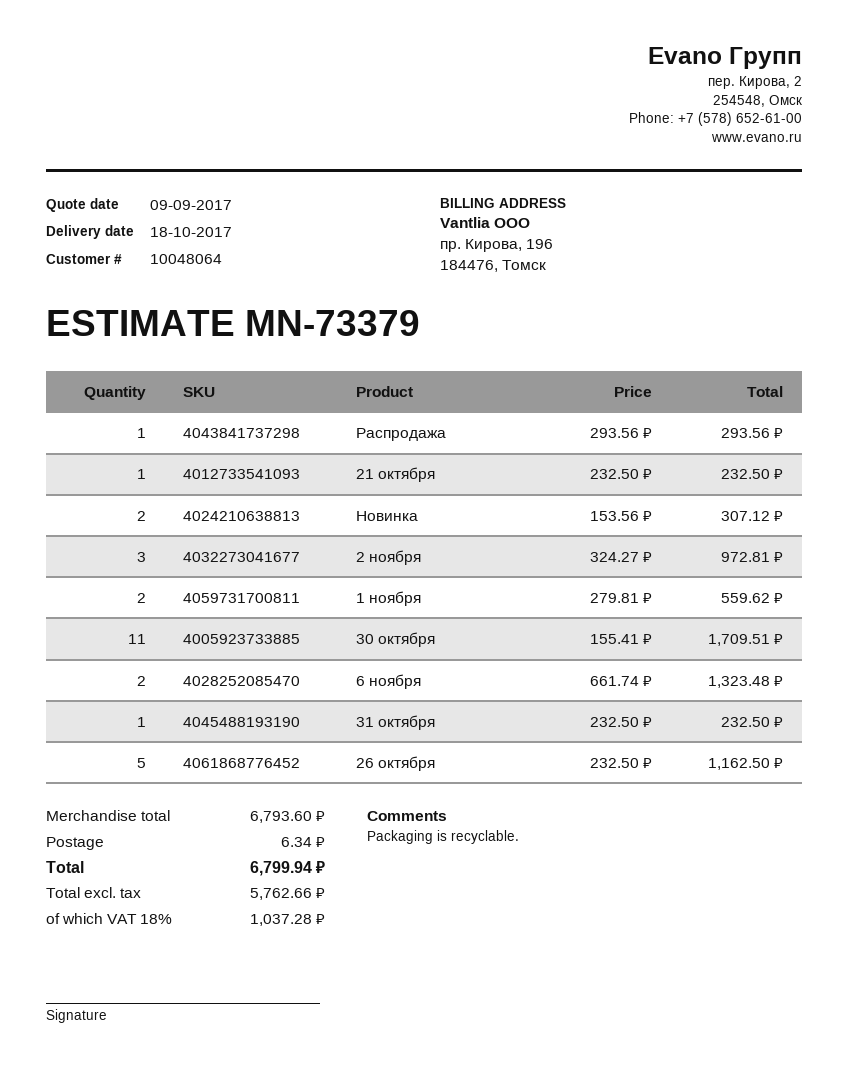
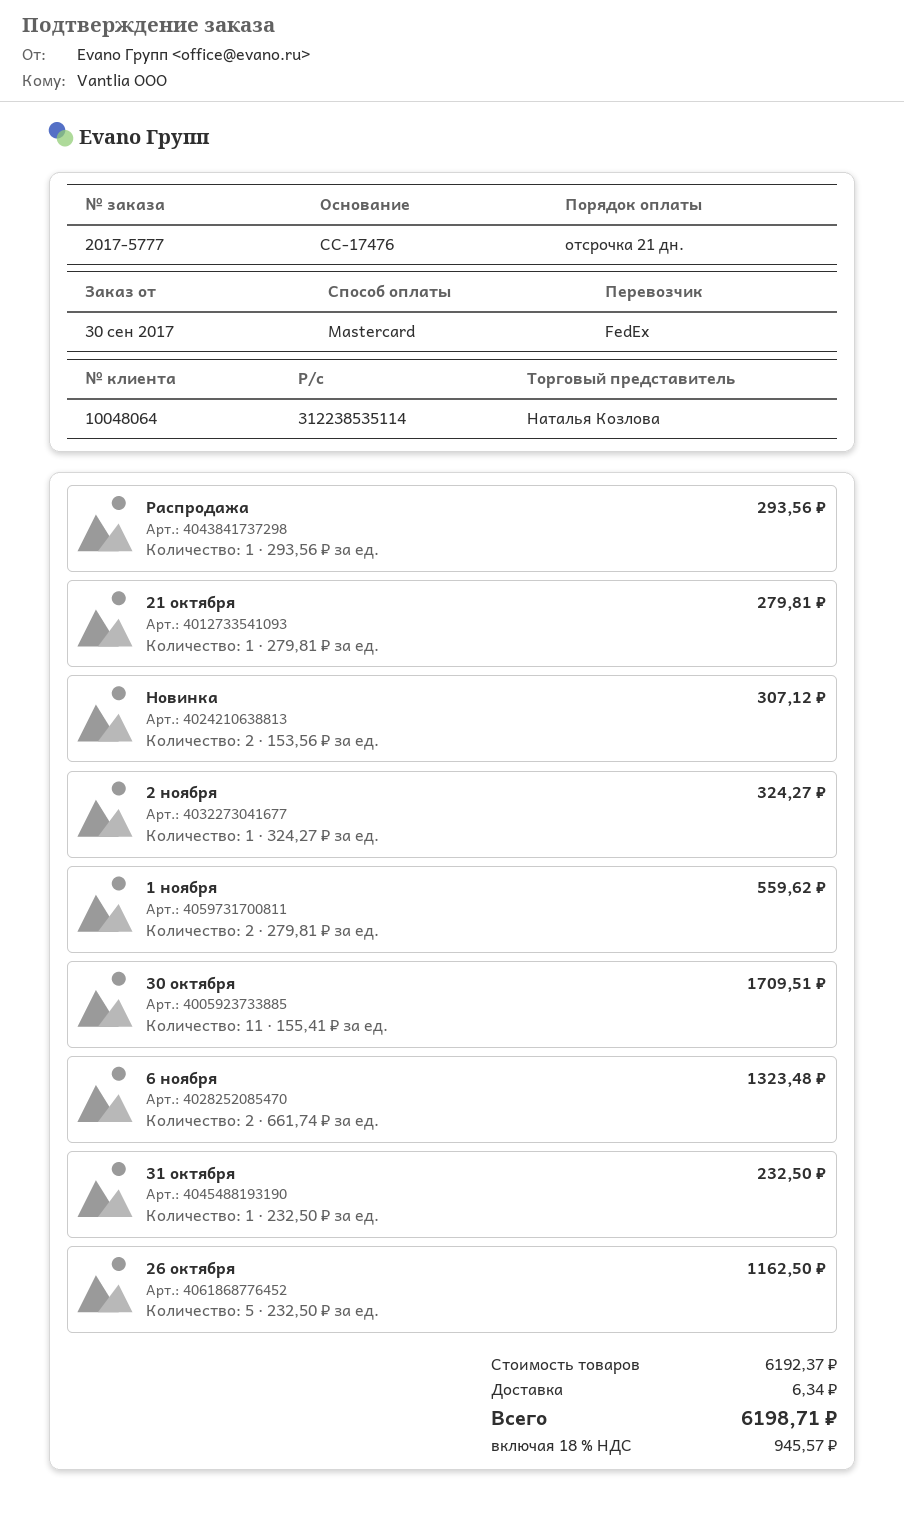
21 октября: 1 x 232.50 = 232.50 -> 1 x 279.81 = 279.81
2 ноября: 3 x 324.27 = 972.81 -> 1 x 324.27 = 324.27
subtotal: 6793.60 -> 6192.37
tax: 18% = 1037.28 -> 18% = 945.57
total: 6799.94 -> 6198.71

